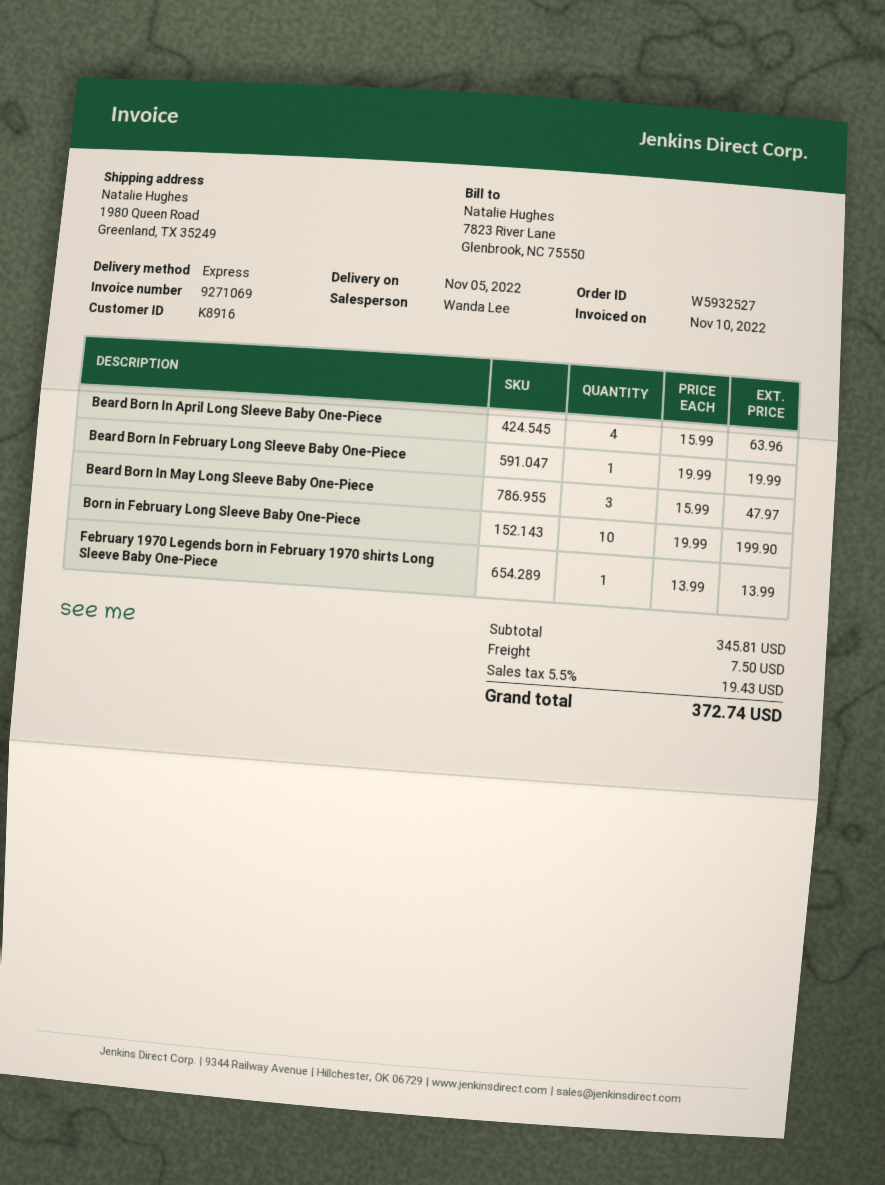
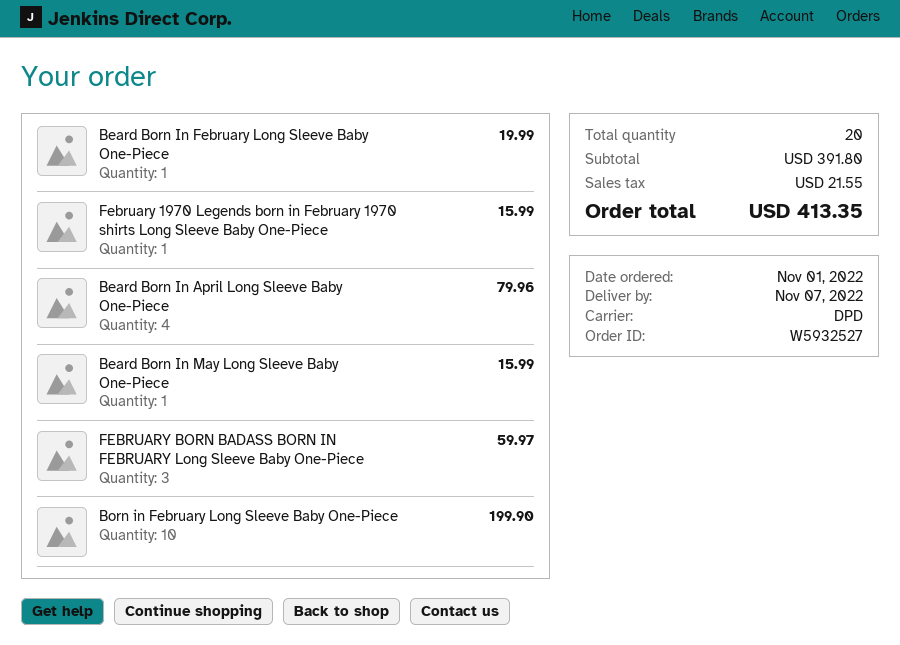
delivery date: 2022-11-05 -> 2022-11-07
shipping method: express -> DPD
Beard Born In April Long Sleeve Baby One-Piece: 4 for 63.96 -> 4 for 79.96
Beard Born In May Long Sleeve Baby One-Piece: 3 for 47.97 -> 1 for 15.99
February 1970 Legends born in February 1970 shirts Long Sleeve Baby One-Piece: 1 for 13.99 -> 1 for 15.99
FEBRUARY BORN BADASS BORN IN FEBRUARY Long Sleeve Baby One-Piece: none -> 3 for 59.97
subtotal: 345.81 -> 391.80
shipping: 7.50 -> none
tax: 19.43 -> 21.55
total: 372.74 -> 413.35

